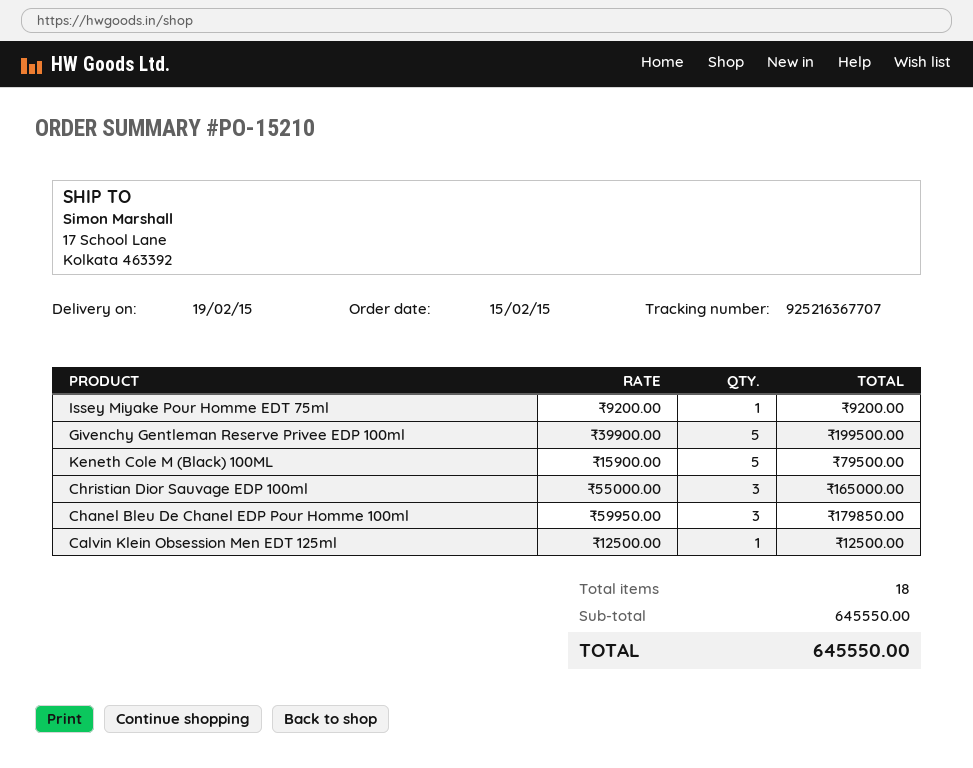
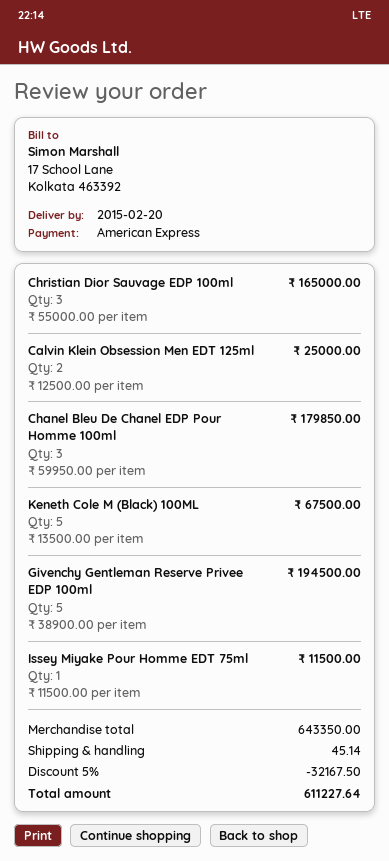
delivery date: 2015-02-19 -> 2015-02-20
Issey Miyake Pour Homme EDT 75ml: 1 x 9200.00 = 9200.00 -> 1 x 11500.00 = 11500.00
Givenchy Gentleman Reserve Privee EDP 100ml: 5 x 39900.00 = 199500.00 -> 5 x 38900.00 = 194500.00
Keneth Cole M (Black) 100ML: 5 x 15900.00 = 79500.00 -> 5 x 13500.00 = 67500.00
Calvin Klein Obsession Men EDT 125ml: 1 x 12500.00 = 12500.00 -> 2 x 12500.00 = 25000.00
subtotal: 645550.00 -> 643350.00
discount: none -> 5% = 32167.50
shipping: none -> 45.14
total: 645550.00 -> 611227.64

